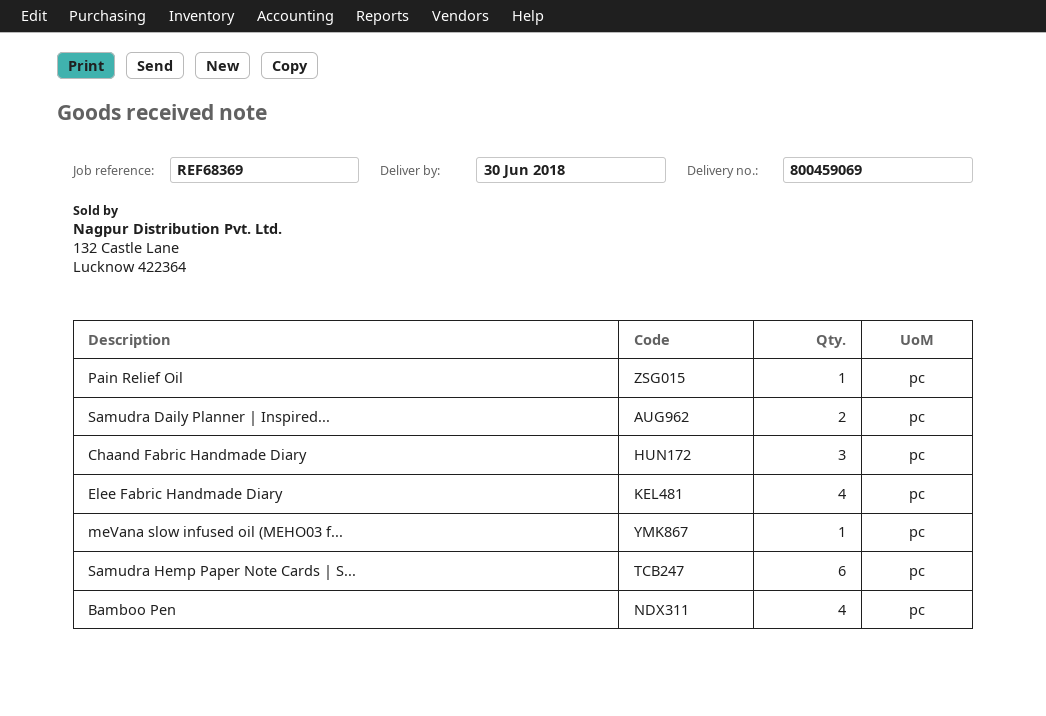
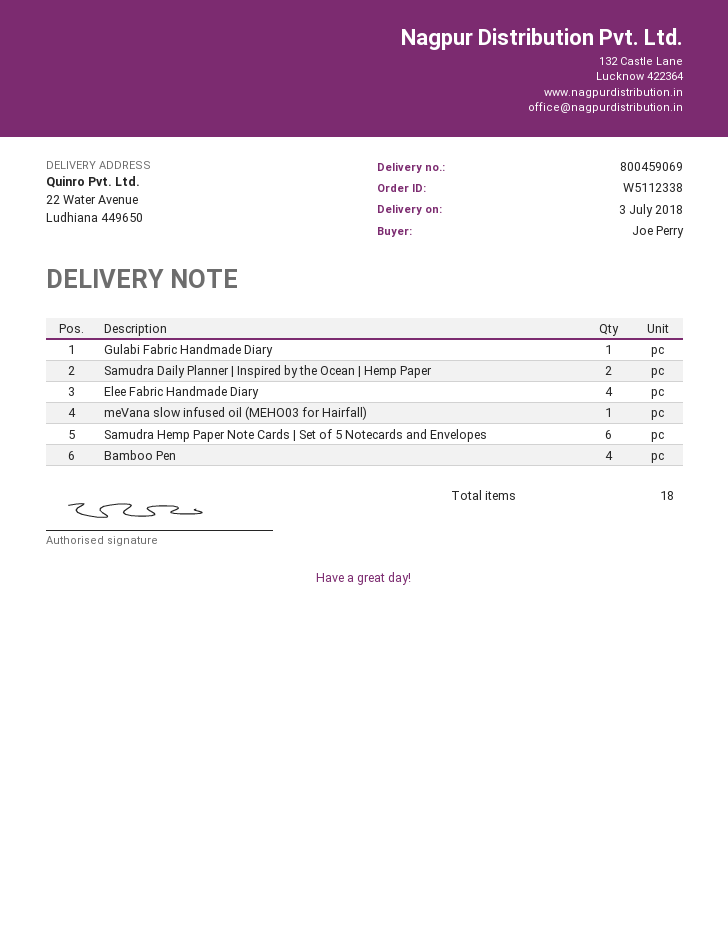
delivery date: 2018-06-30 -> 2018-07-03
Pain Relief Oil: 1 -> none
Chaand Fabric Handmade Diary: 3 -> none
Gulabi Fabric Handmade Diary: none -> 1

